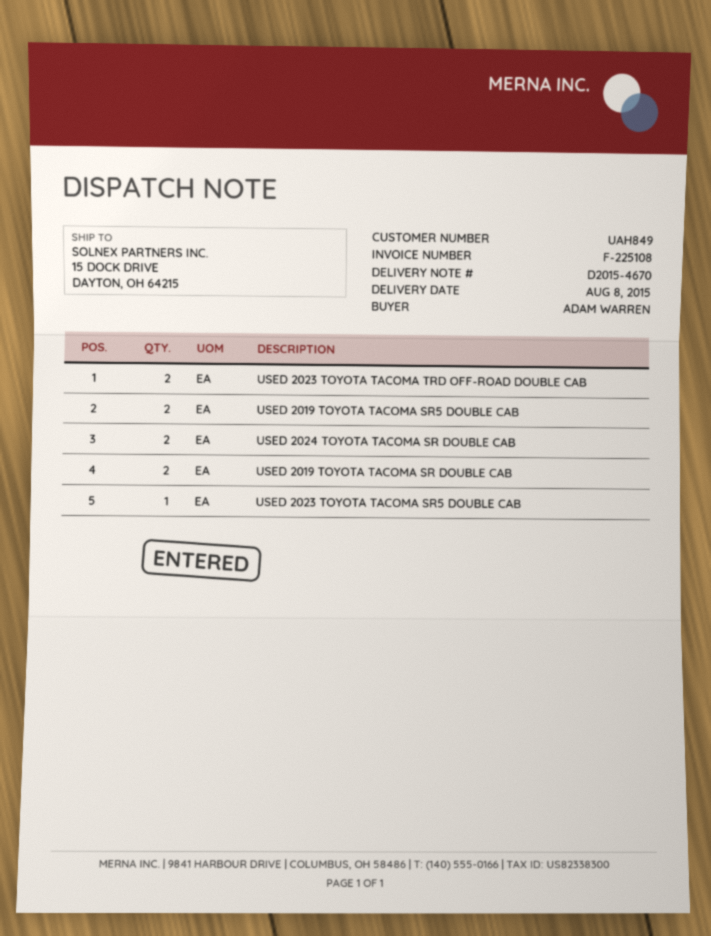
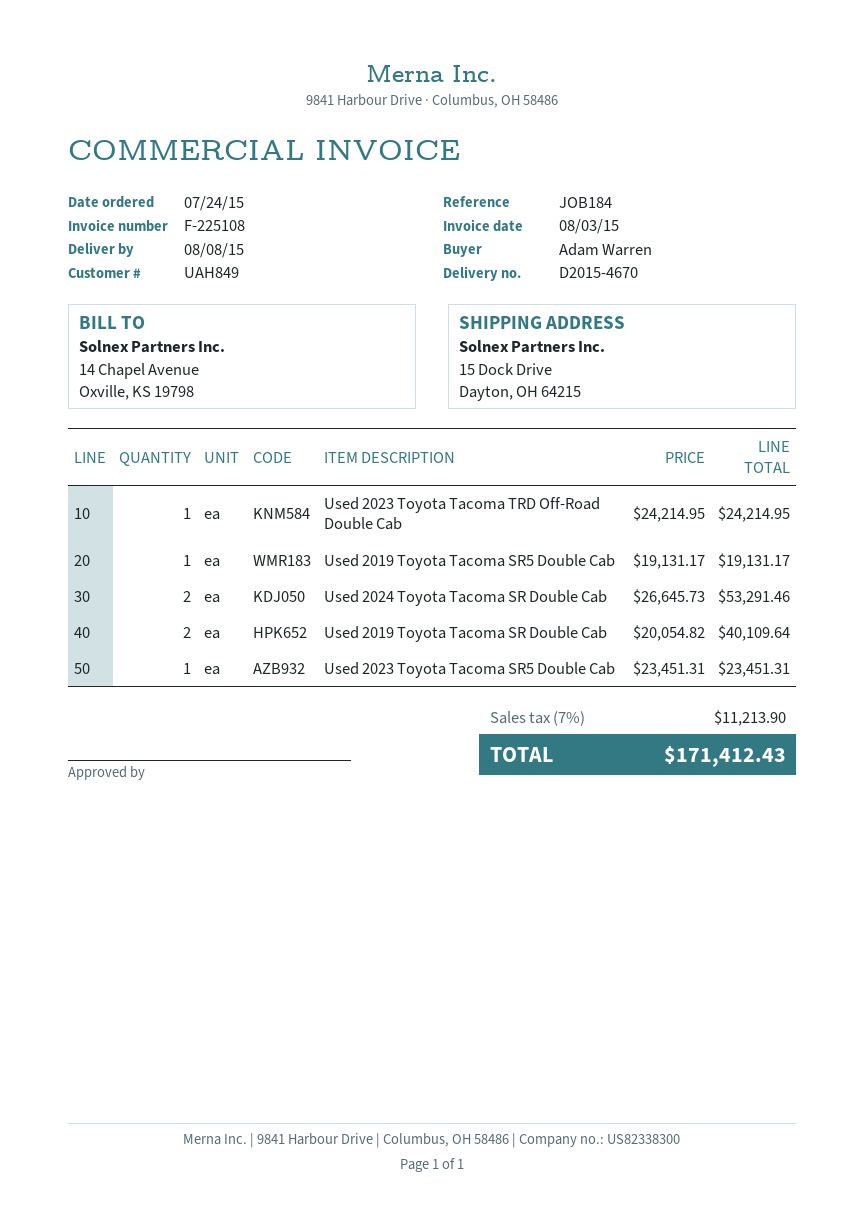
USED 2023 TOYOTA TACOMA TRD OFF-ROAD DOUBLE CAB: 2 -> 1
USED 2019 TOYOTA TACOMA SR5 DOUBLE CAB: 2 -> 1

